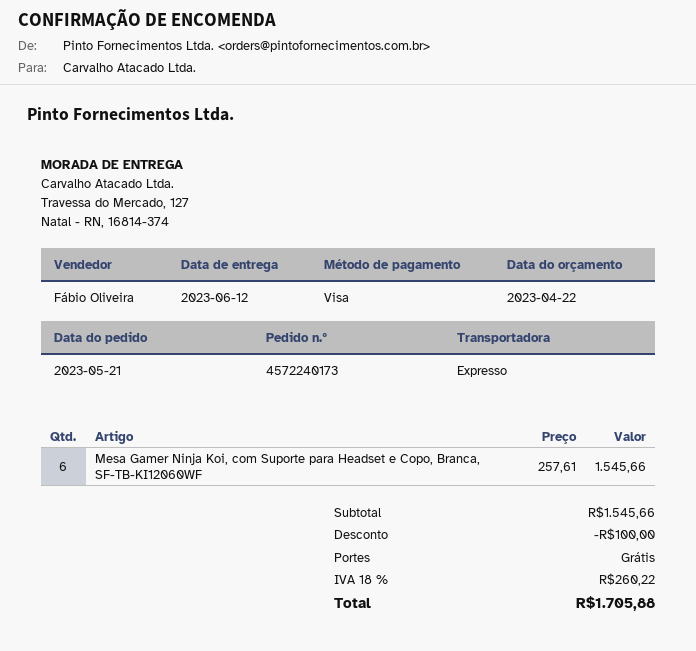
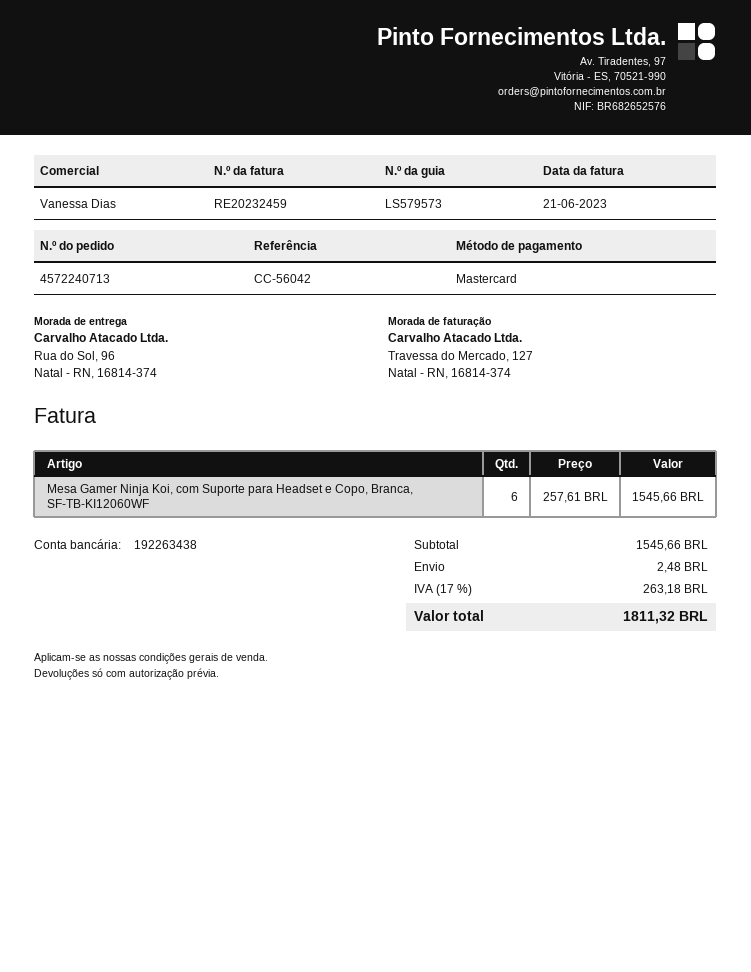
order number: 4572240173 -> 4572240713
sales rep: Fábio Oliveira -> Vanessa Dias
payment method: Visa -> Mastercard
ship to: Travessa do Mercado, 127, Natal - RN, 16814-374 -> Rua do Sol, 96, Natal - RN, 16814-374
discount: 100.00 -> none
shipping: 0.00 -> 2.48
tax: 18% = 260.22 -> 17% = 263.18
total: 1705.88 -> 1811.32

